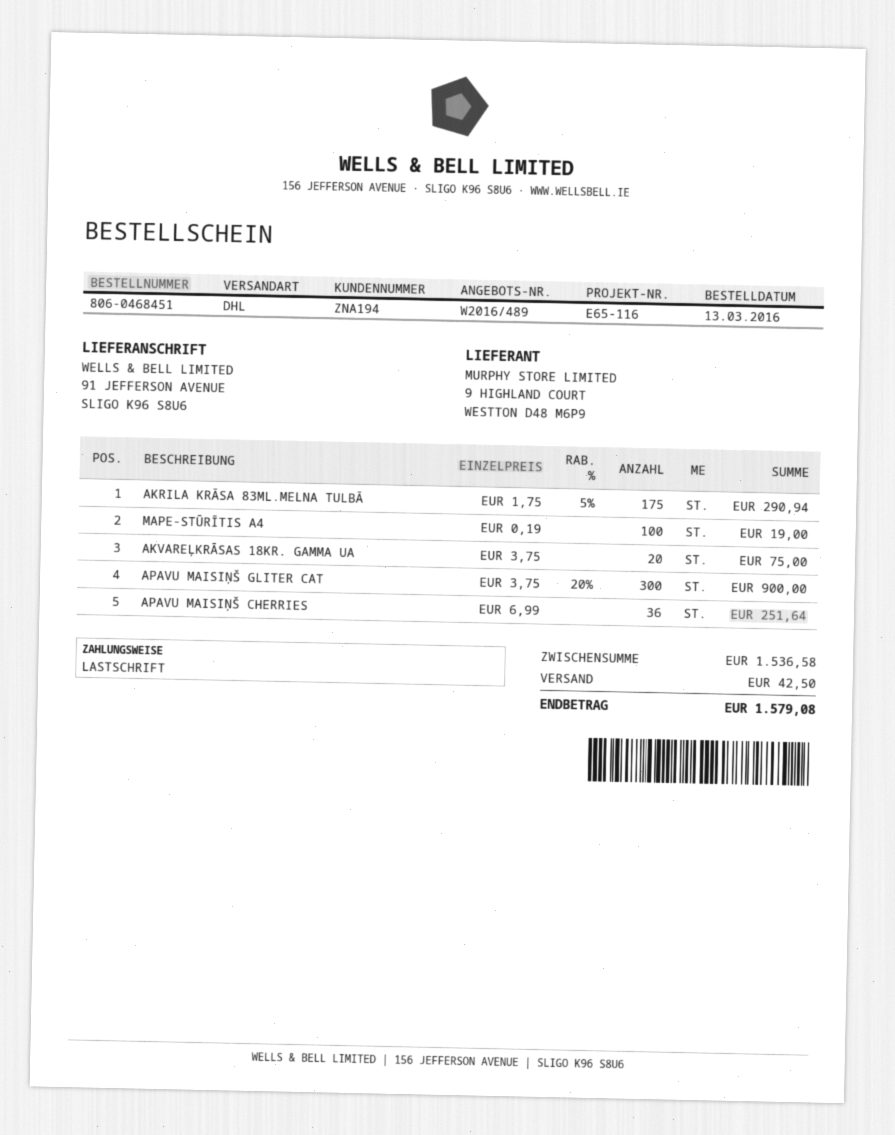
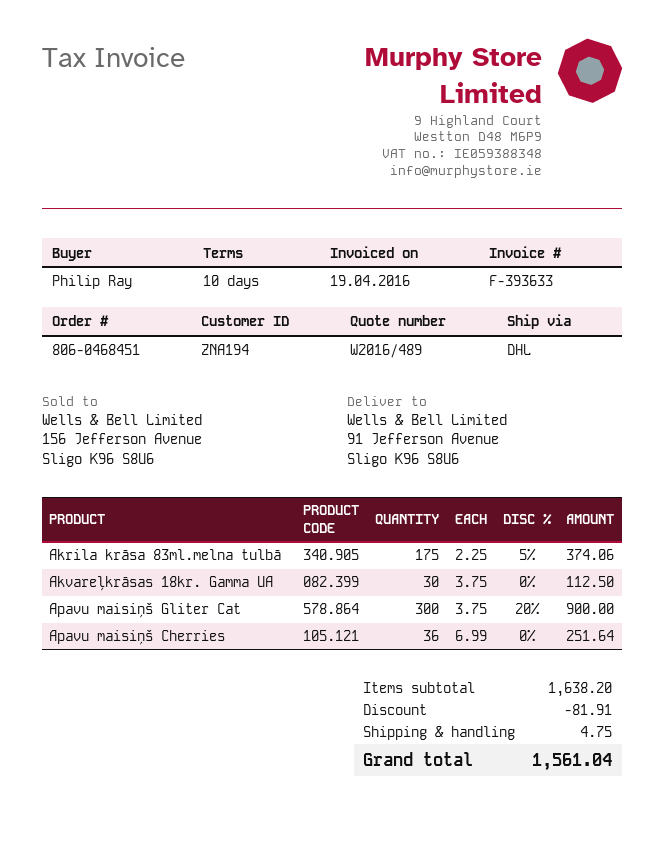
AKRILA KRĀSA 83ML.MELNA TULBĀ: 175 x 1.75 - 5% = 290.94 -> 175 x 2.25 - 5% = 374.06
MAPE-STŪRĪTIS A4: 100 x 0.19 = 19.00 -> none
AKVAREĻKRĀSAS 18KR. GAMMA UA: 20 x 3.75 = 75.00 -> 30 x 3.75 = 112.50
subtotal: 1536.58 -> 1638.20
discount: none -> 81.91
shipping: 42.50 -> 4.75
total: 1579.08 -> 1561.04

